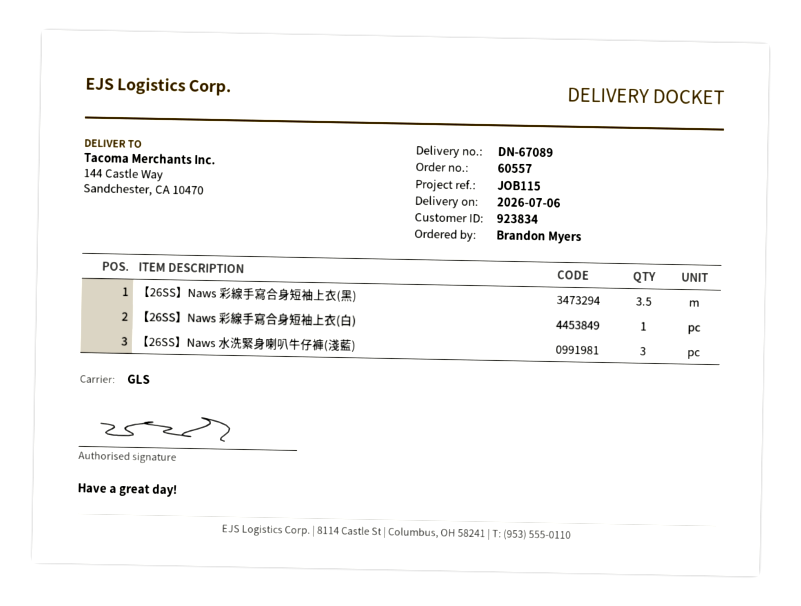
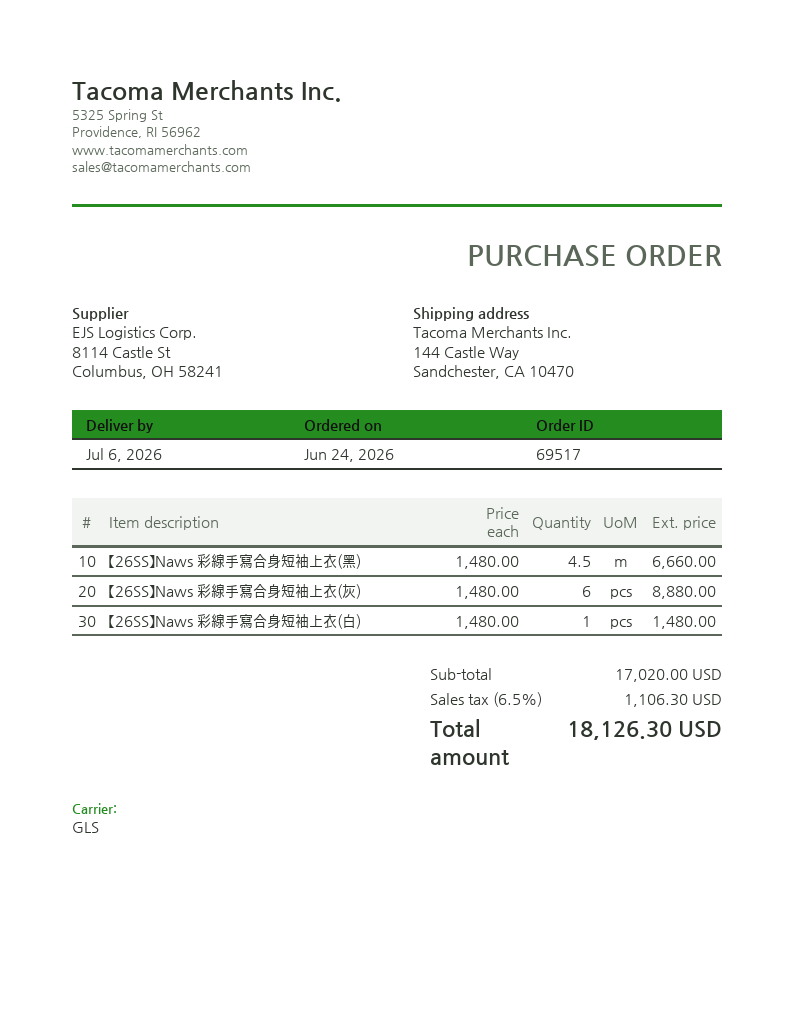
order number: 60557 -> 69517
【26SS】Naws 彩線手寫合身短袖上衣(黑): 3.5 -> 4.5
【26SS】Naws 水洗緊身喇叭牛仔褲(淺藍): 3 -> none
【26SS】Naws 彩線手寫合身短袖上衣(灰): none -> 6

